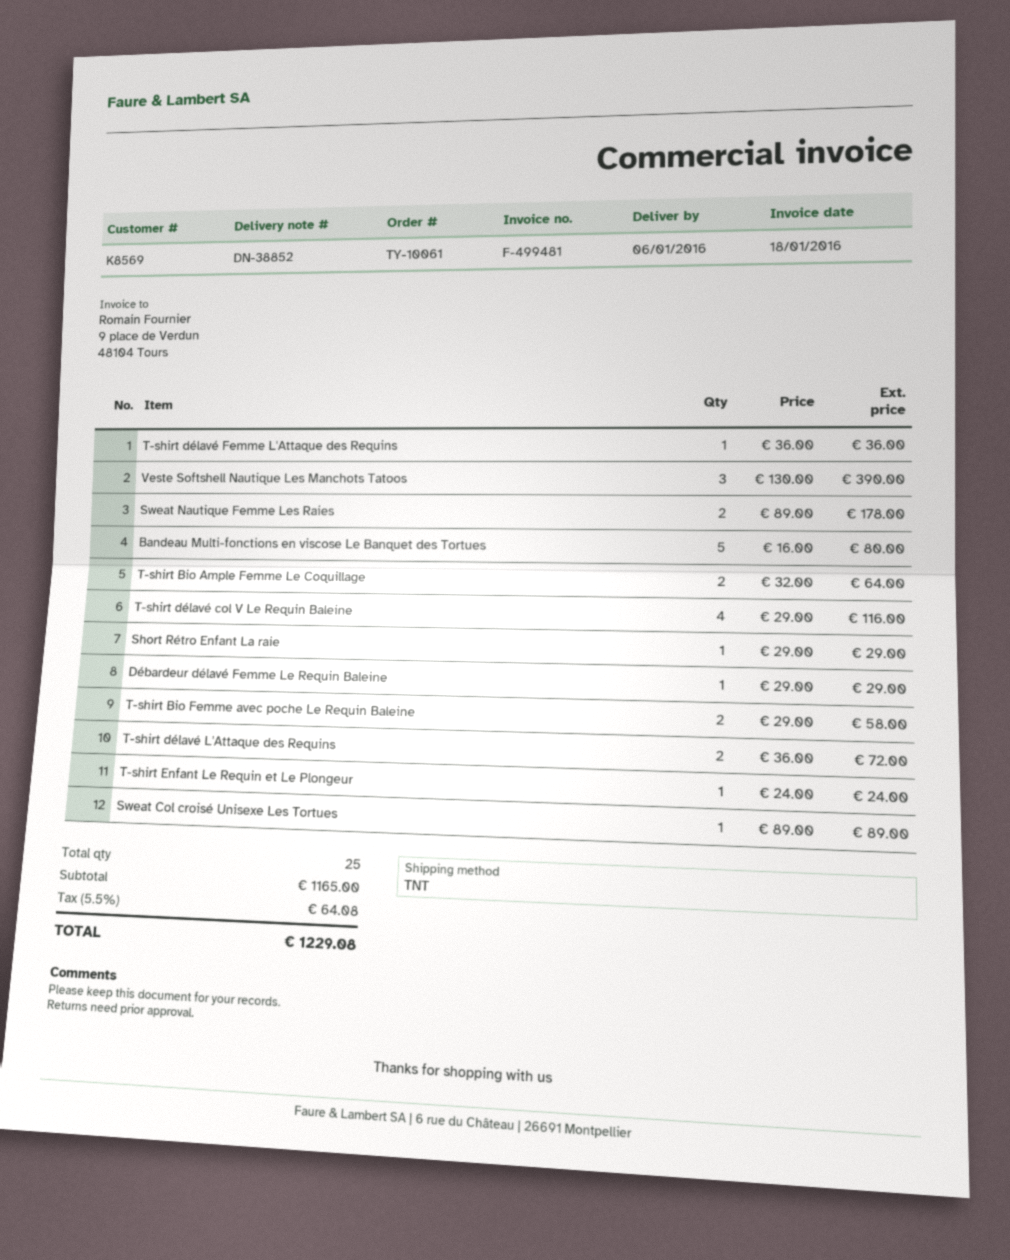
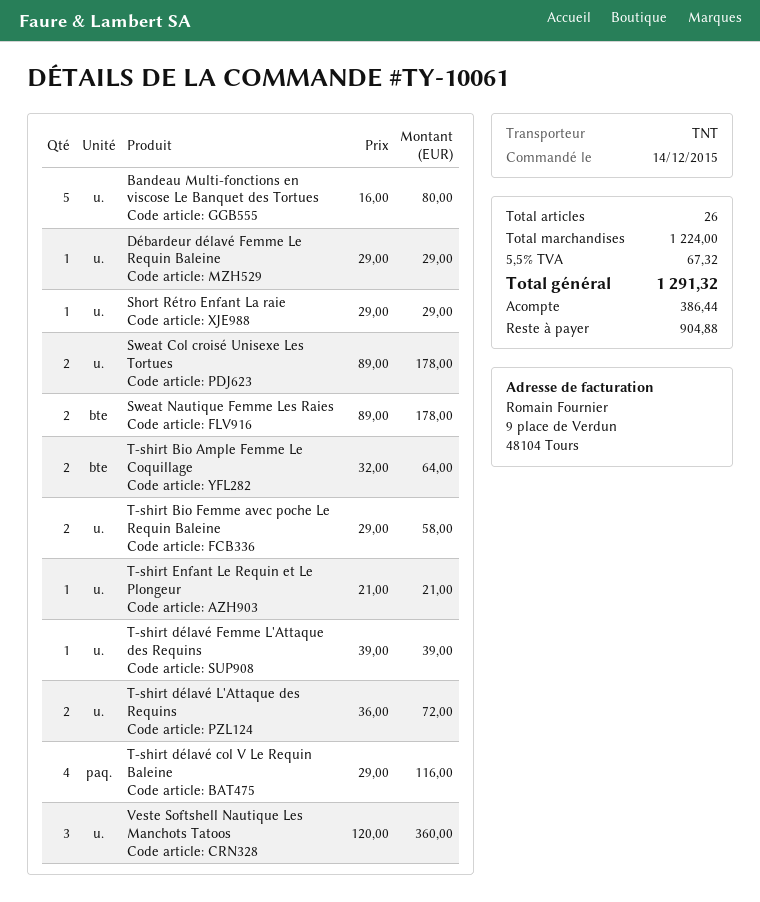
T-shirt délavé Femme L'Attaque des Requins: 1 x 36.00 = 36.00 -> 1 x 39.00 = 39.00
Veste Softshell Nautique Les Manchots Tatoos: 3 x 130.00 = 390.00 -> 3 x 120.00 = 360.00
T-shirt Enfant Le Requin et Le Plongeur: 1 x 24.00 = 24.00 -> 1 x 21.00 = 21.00
Sweat Col croisé Unisexe Les Tortues: 1 x 89.00 = 89.00 -> 2 x 89.00 = 178.00
total quantity: 25 -> 26
subtotal: 1165.00 -> 1224.00
tax: 5.5% = 64.08 -> 5.5% = 67.32
total: 1229.08 -> 1291.32

